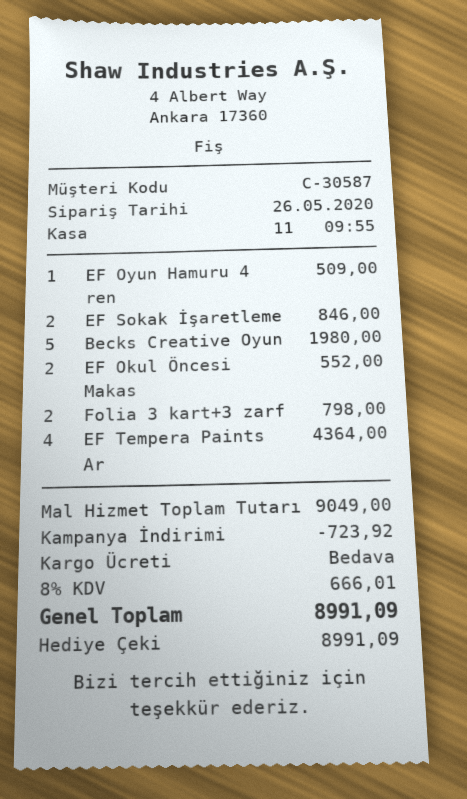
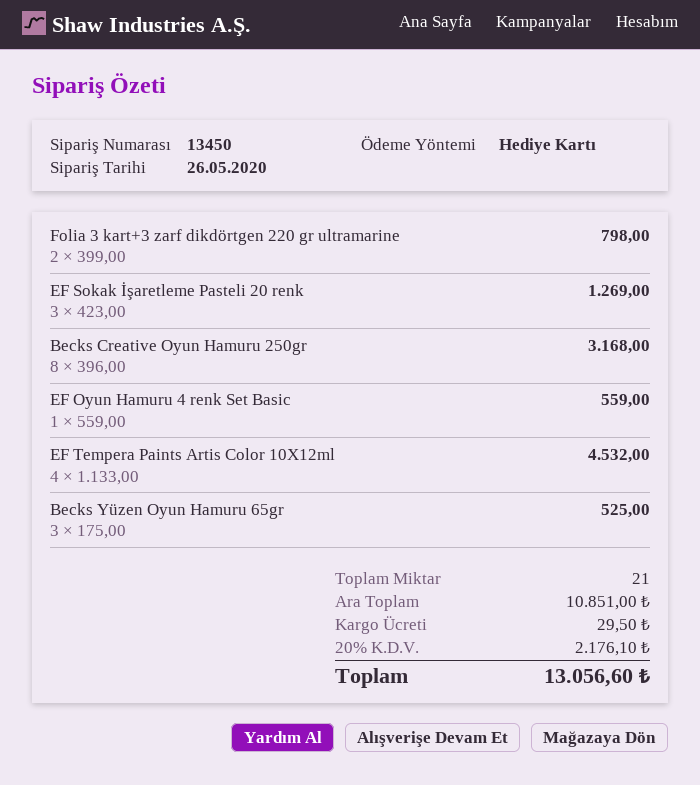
EF Oyun Hamuru 4 ren: 1 for 509.00 -> 1 for 559.00
EF Sokak İşaretleme: 2 for 846.00 -> 3 for 1269.00
Becks Creative Oyun: 5 for 1980.00 -> 8 for 3168.00
EF Okul Öncesi Makas: 2 for 552.00 -> none
EF Tempera Paints Ar: 4 for 4364.00 -> 4 for 4532.00
Becks Yüzen Oyun Hamuru 65gr: none -> 3 for 525.00
subtotal: 9049.00 -> 10851.00
discount: 723.92 -> none
shipping: 0.00 -> 29.50
tax: 8% = 666.01 -> 20% = 2176.10
total: 8991.09 -> 13056.60

